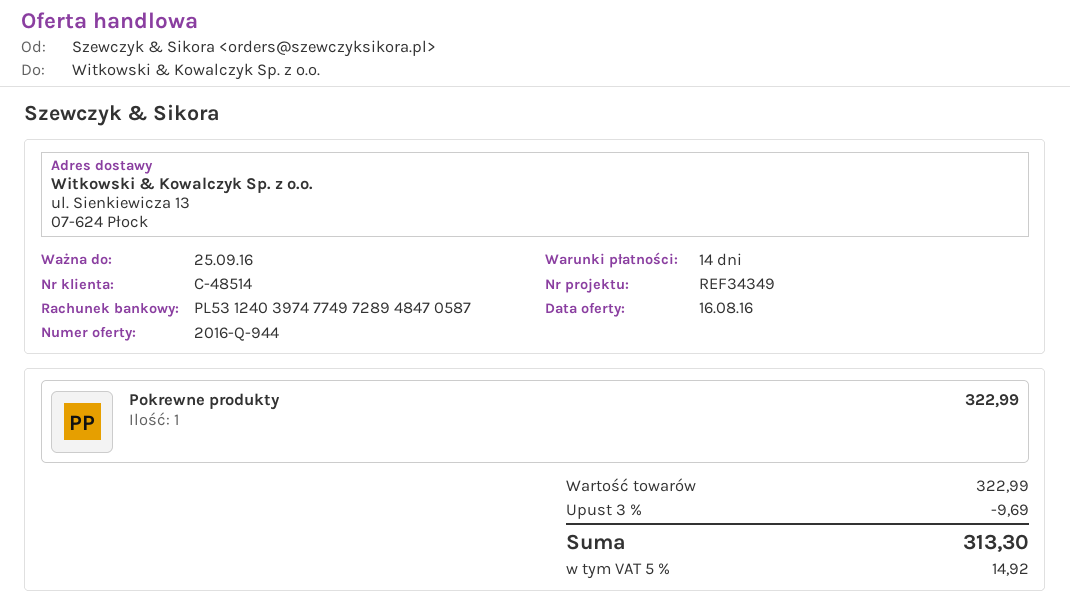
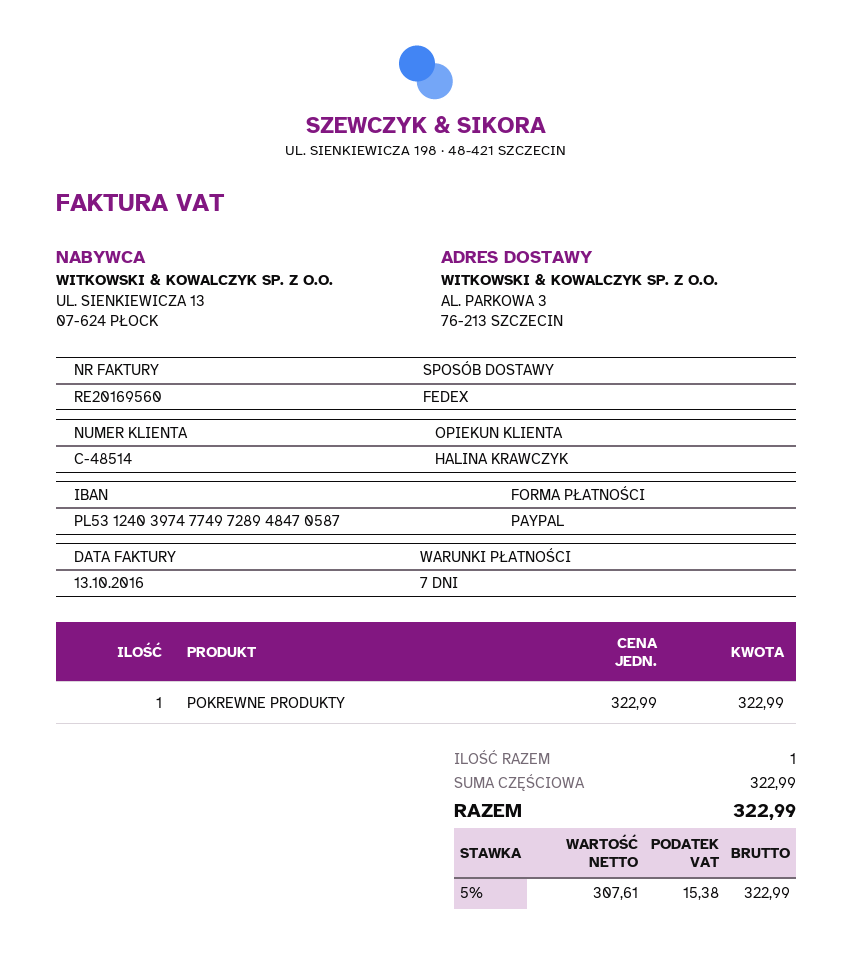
payment terms: 14 days -> 7 days
ship to: ul. Sienkiewicza 13, 07-624 Płock -> AL. PARKOWA 3, 76-213 SZCZECIN
discount: 3% = 9.69 -> none
tax: 5% = 14.92 -> 5% = 15.38
total: 313.30 -> 322.99

